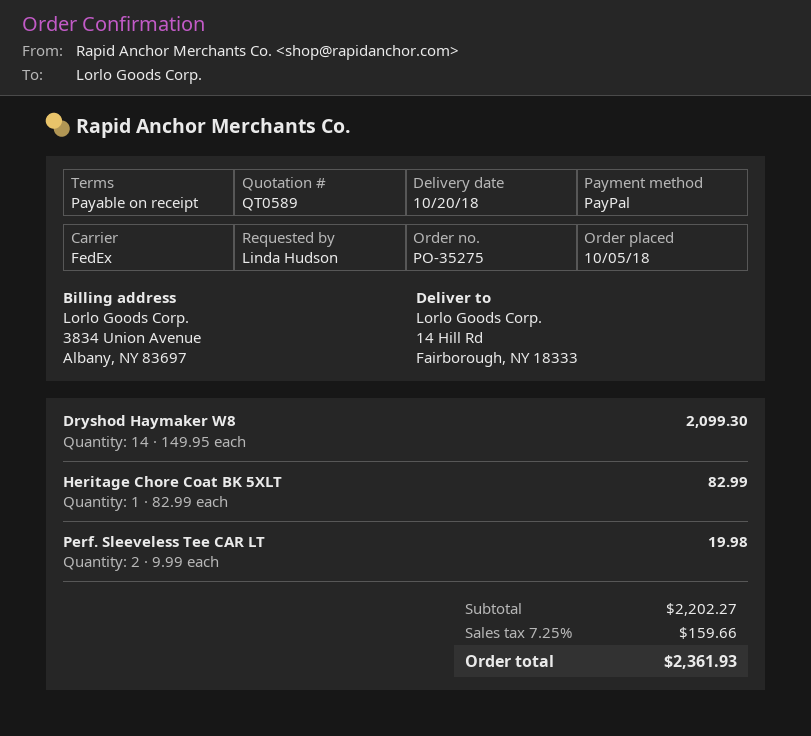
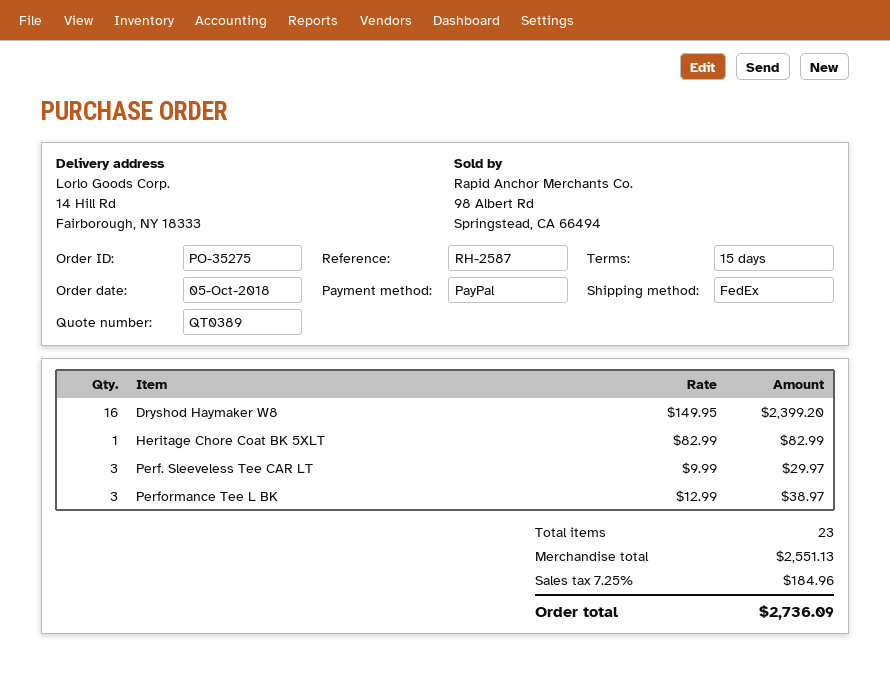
quote number: QT0589 -> QT0389
payment terms: on receipt -> 15 days
Dryshod Haymaker W8: 14 x 149.95 = 2099.30 -> 16 x 149.95 = 2399.20
Perf. Sleeveless Tee CAR LT: 2 x 9.99 = 19.98 -> 3 x 9.99 = 29.97
Performance Tee L BK: none -> 3 x 12.99 = 38.97
subtotal: 2202.27 -> 2551.13
tax: 7.25% = 159.66 -> 7.25% = 184.96
total: 2361.93 -> 2736.09

